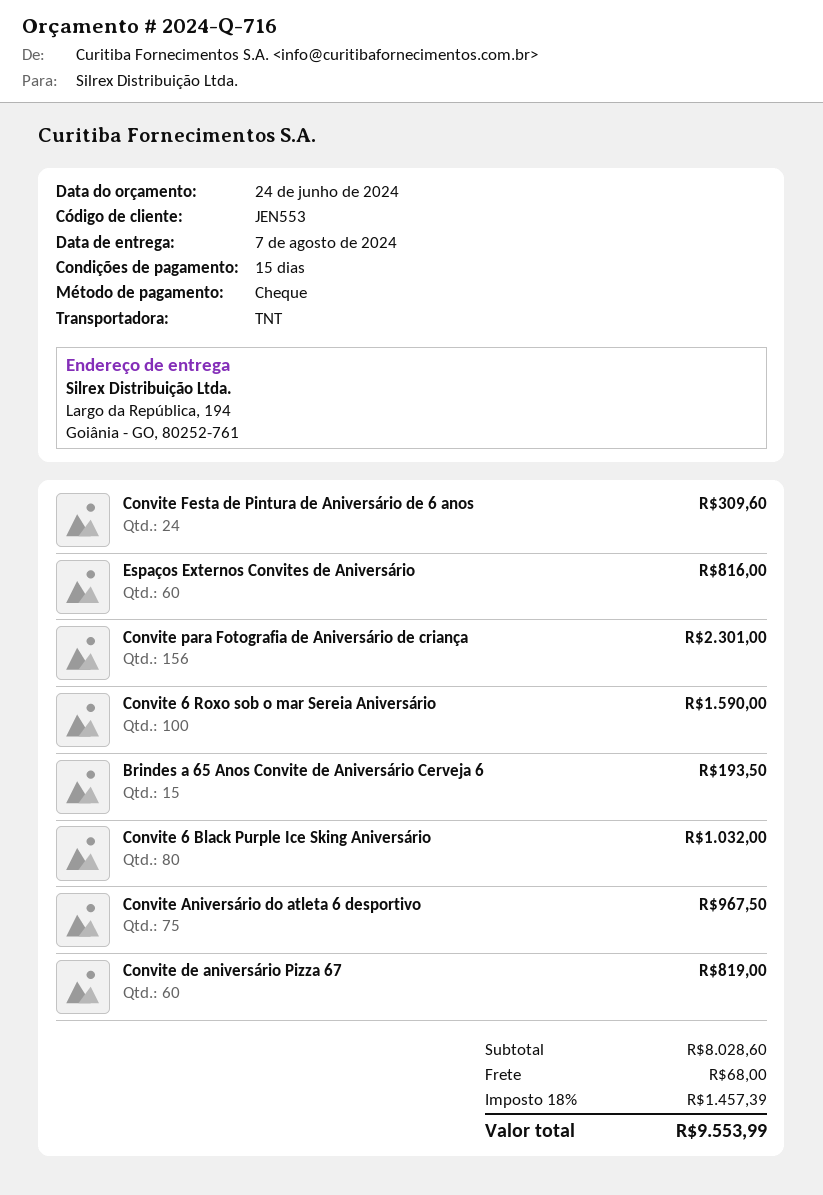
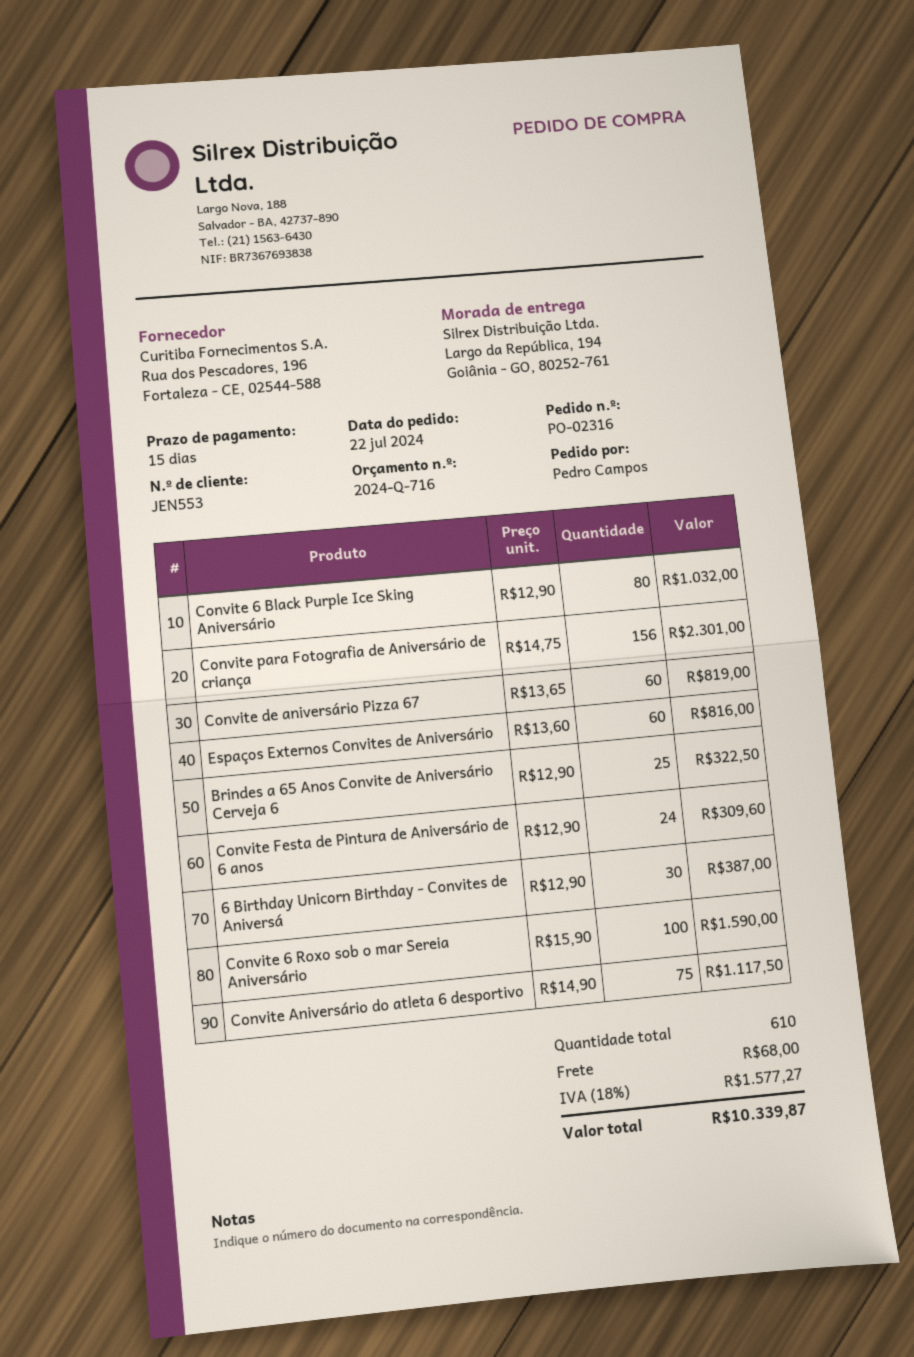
Brindes a 65 Anos Convite de Aniversário Cerveja 6: 15 for 193.50 -> 25 for 322.50
Convite Aniversário do atleta 6 desportivo: 75 for 967.50 -> 75 for 1117.50
6 Birthday Unicorn Birthday - Convites de Aniversá: none -> 30 for 387.00
tax: 18% = 1457.39 -> 18% = 1577.27
total: 9553.99 -> 10339.87

